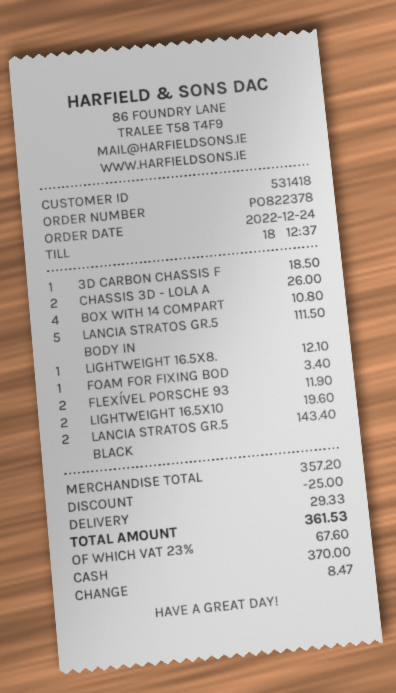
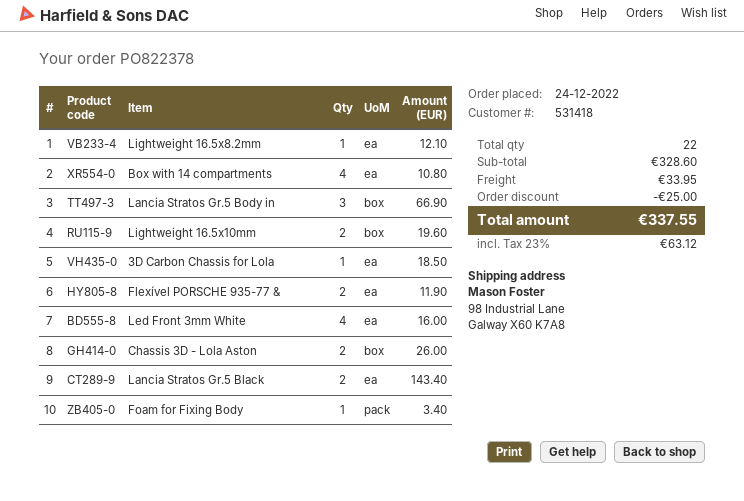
LANCIA STRATOS GR.5 BODY IN: 5 for 111.50 -> 3 for 66.90
Led Front 3mm White: none -> 4 for 16.00
subtotal: 357.20 -> 328.60
shipping: 29.33 -> 33.95
tax: 23% = 67.60 -> 23% = 63.12
total: 361.53 -> 337.55

